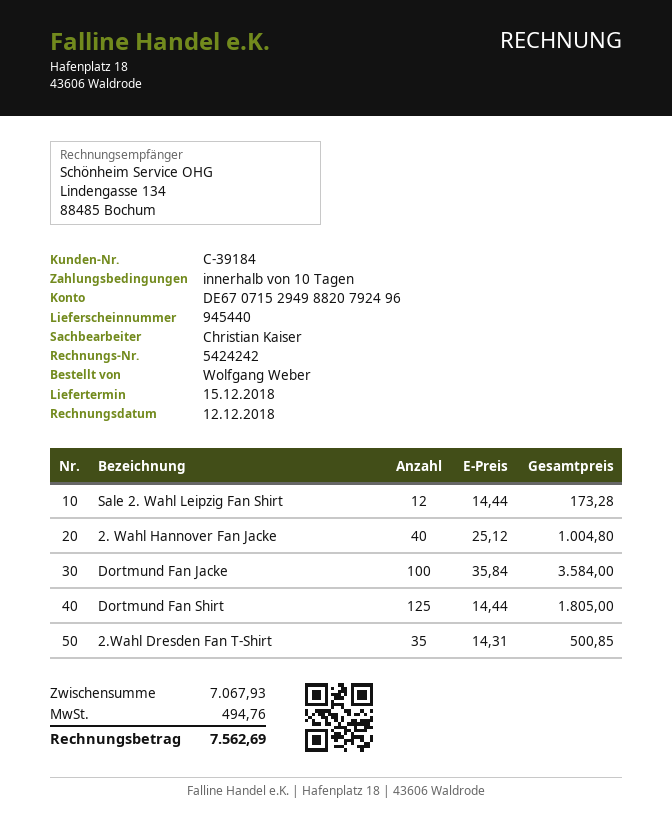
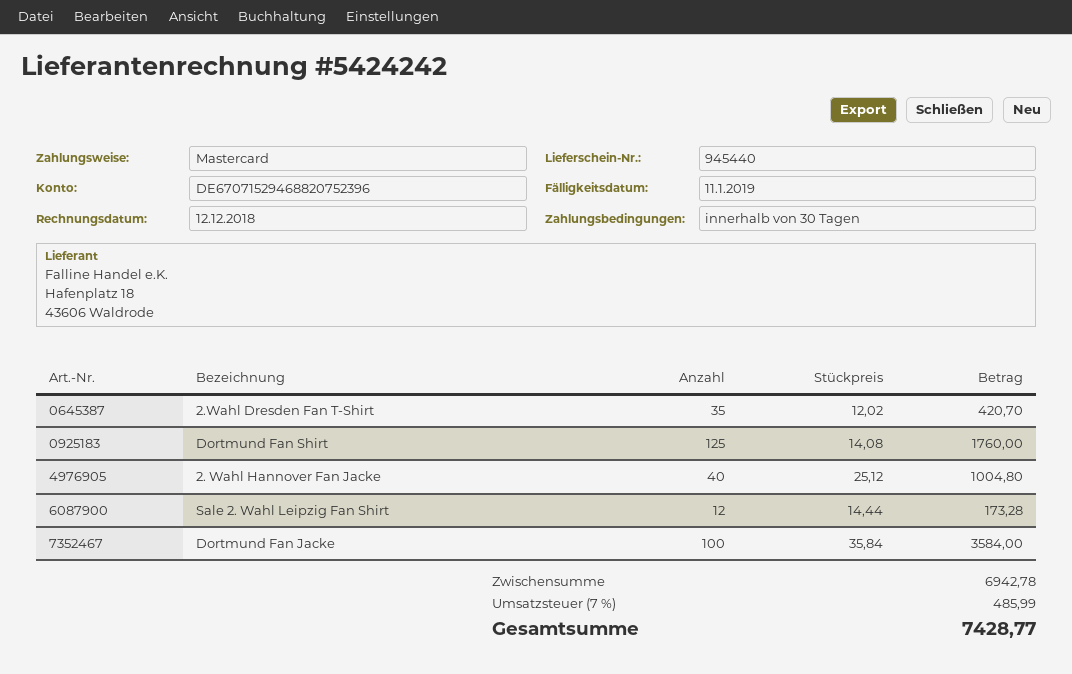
payment terms: 10 days -> 30 days
bank account: DE67071529498820792496 -> DE67071529468820752396
Dortmund Fan Shirt: 125 x 14.44 = 1805.00 -> 125 x 14.08 = 1760.00
2.Wahl Dresden Fan T-Shirt: 35 x 14.31 = 500.85 -> 35 x 12.02 = 420.70
subtotal: 7067.93 -> 6942.78
tax: 494.76 -> 485.99
total: 7562.69 -> 7428.77

